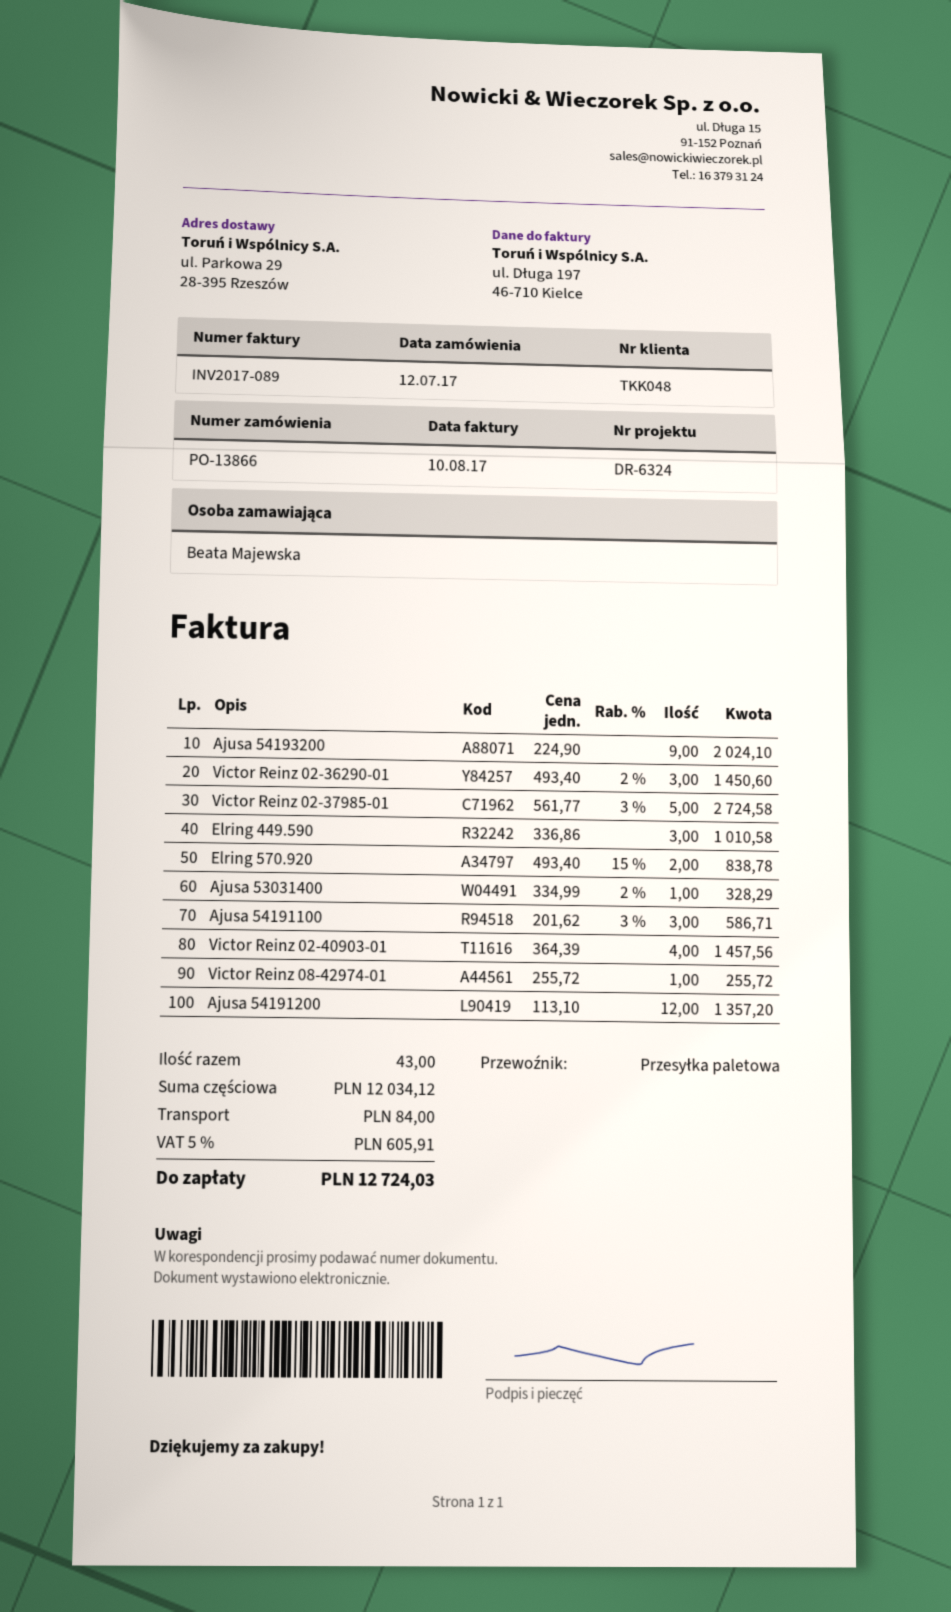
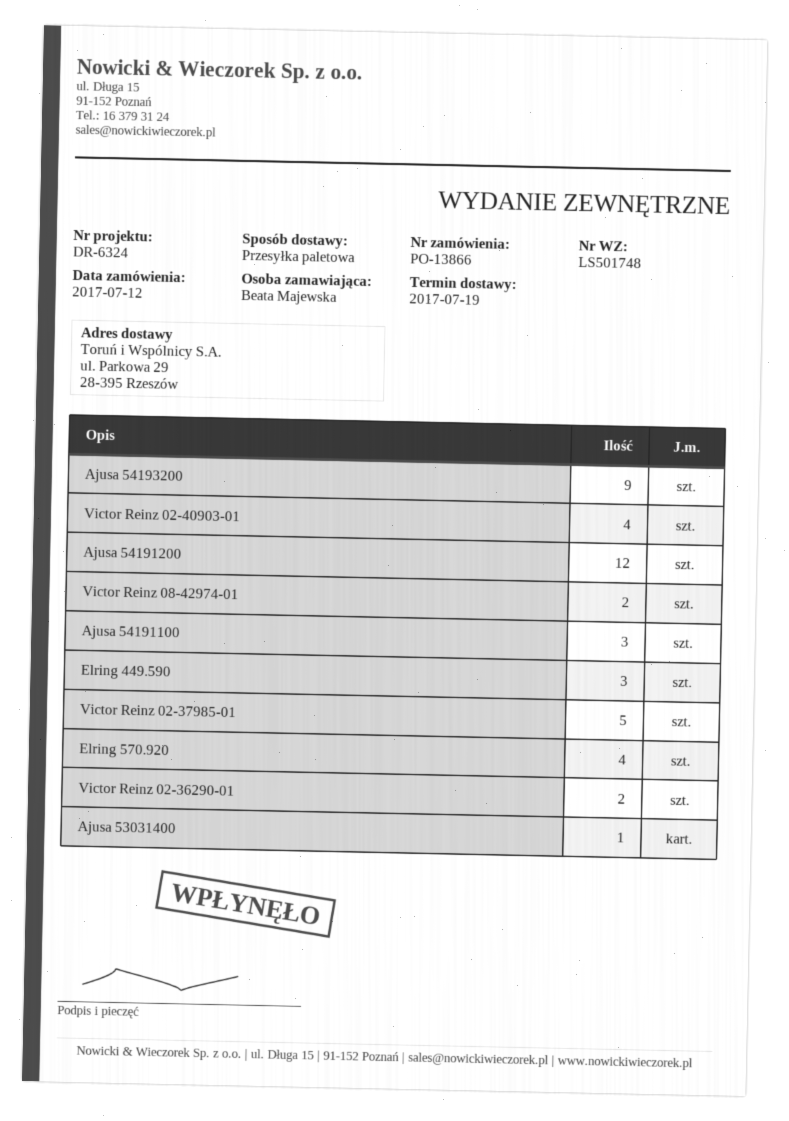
Victor Reinz 02-36290-01: 3 -> 2
Elring 570.920: 2 -> 4
Victor Reinz 08-42974-01: 1 -> 2

